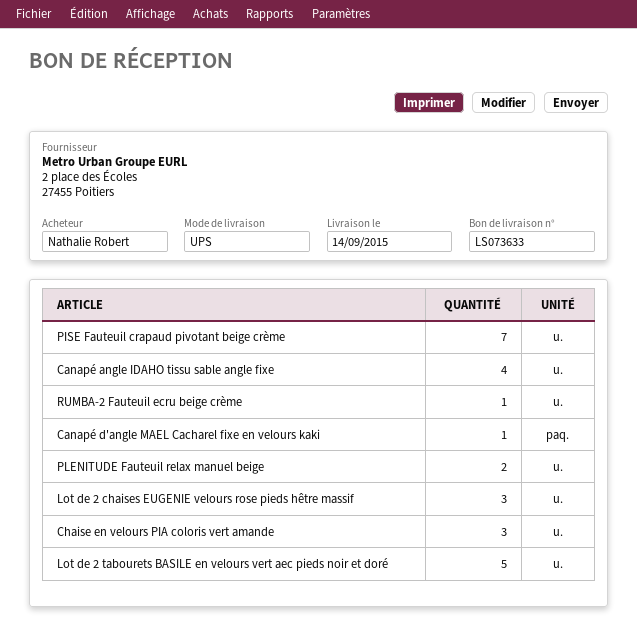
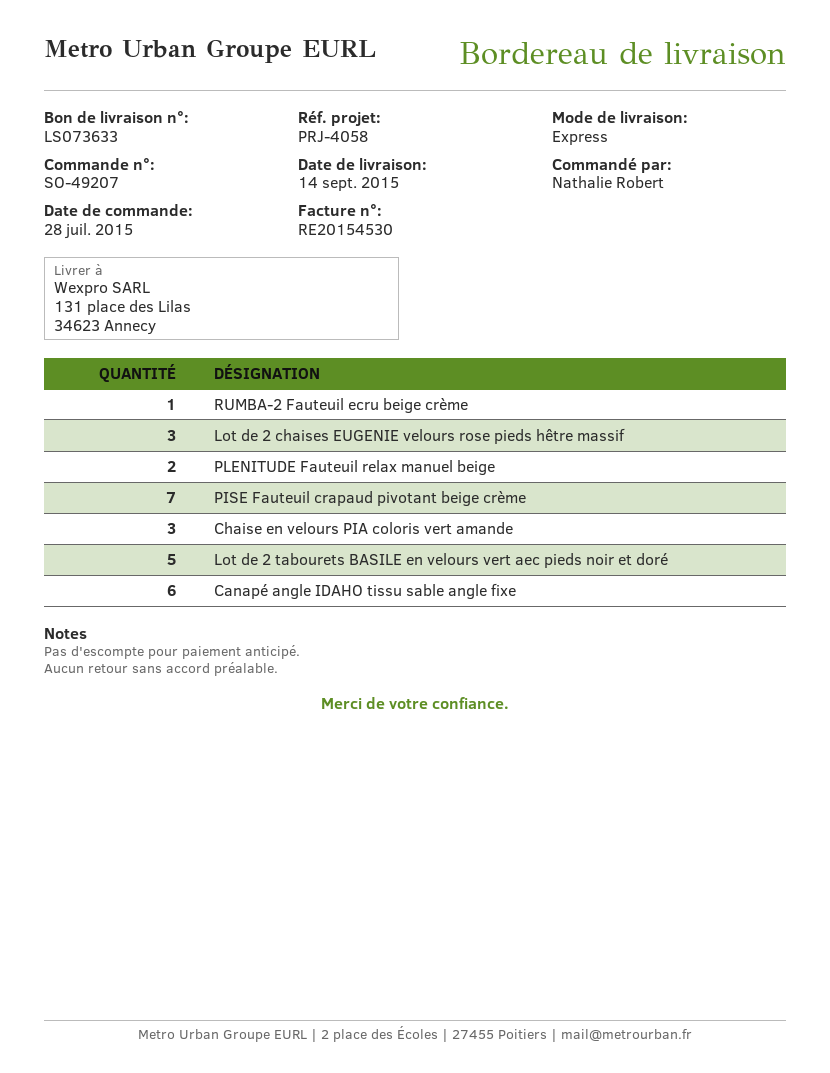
shipping method: UPS -> express
Canapé angle IDAHO tissu sable angle fixe: 4 -> 6
Canapé d'angle MAEL Cacharel fixe en velours kaki: 1 -> none

